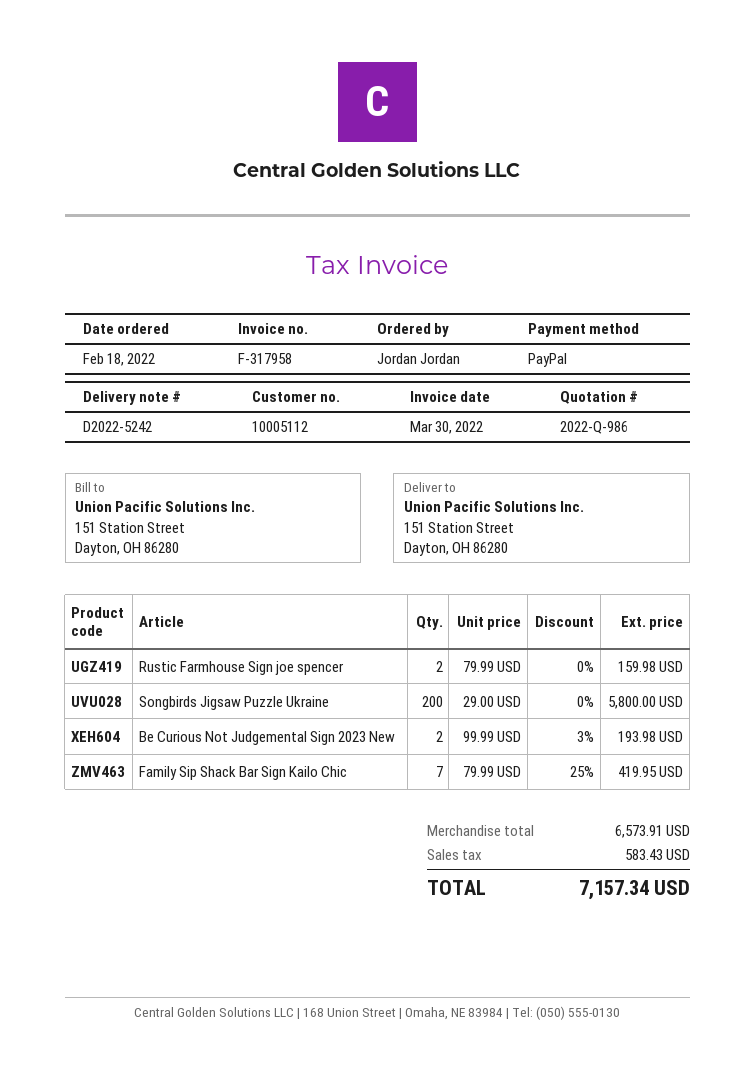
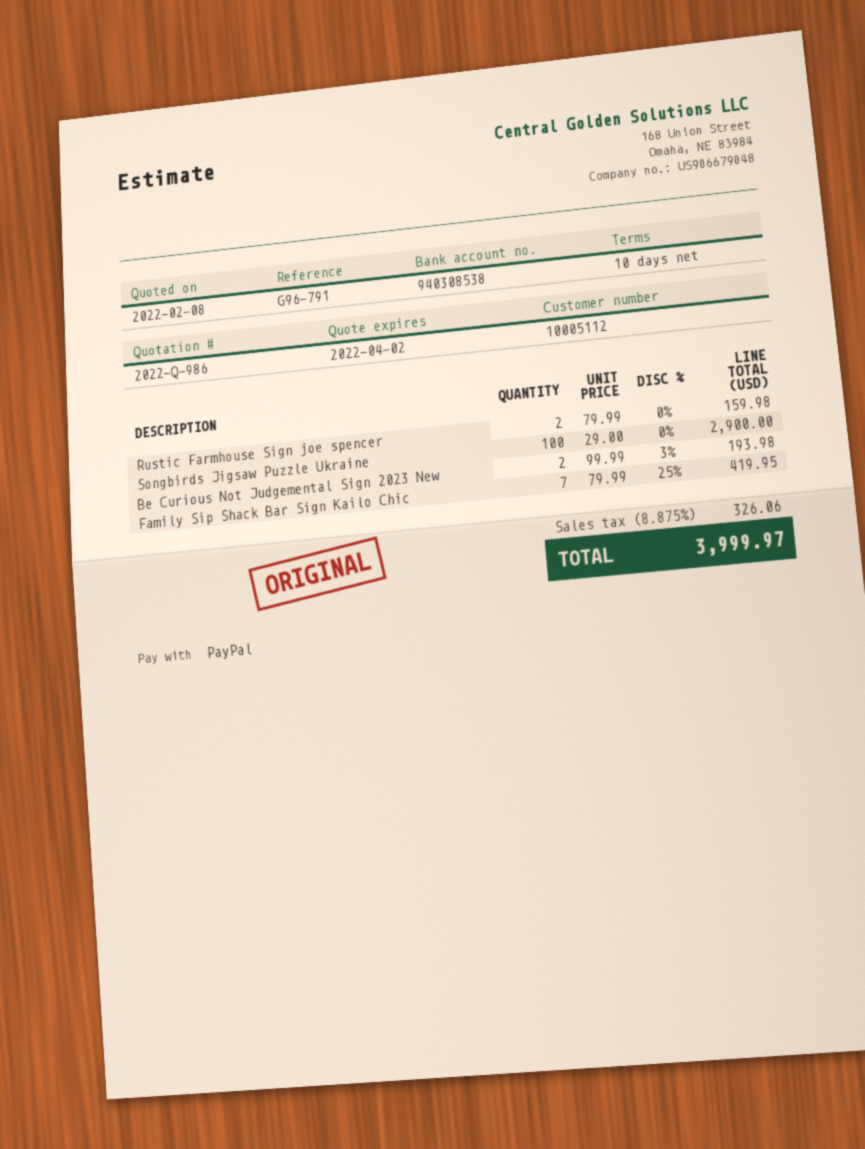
Songbirds Jigsaw Puzzle Ukraine: 200 x 29.00 = 5800.00 -> 100 x 29.00 = 2900.00
tax: 583.43 -> 326.06
total: 7157.34 -> 3999.97

